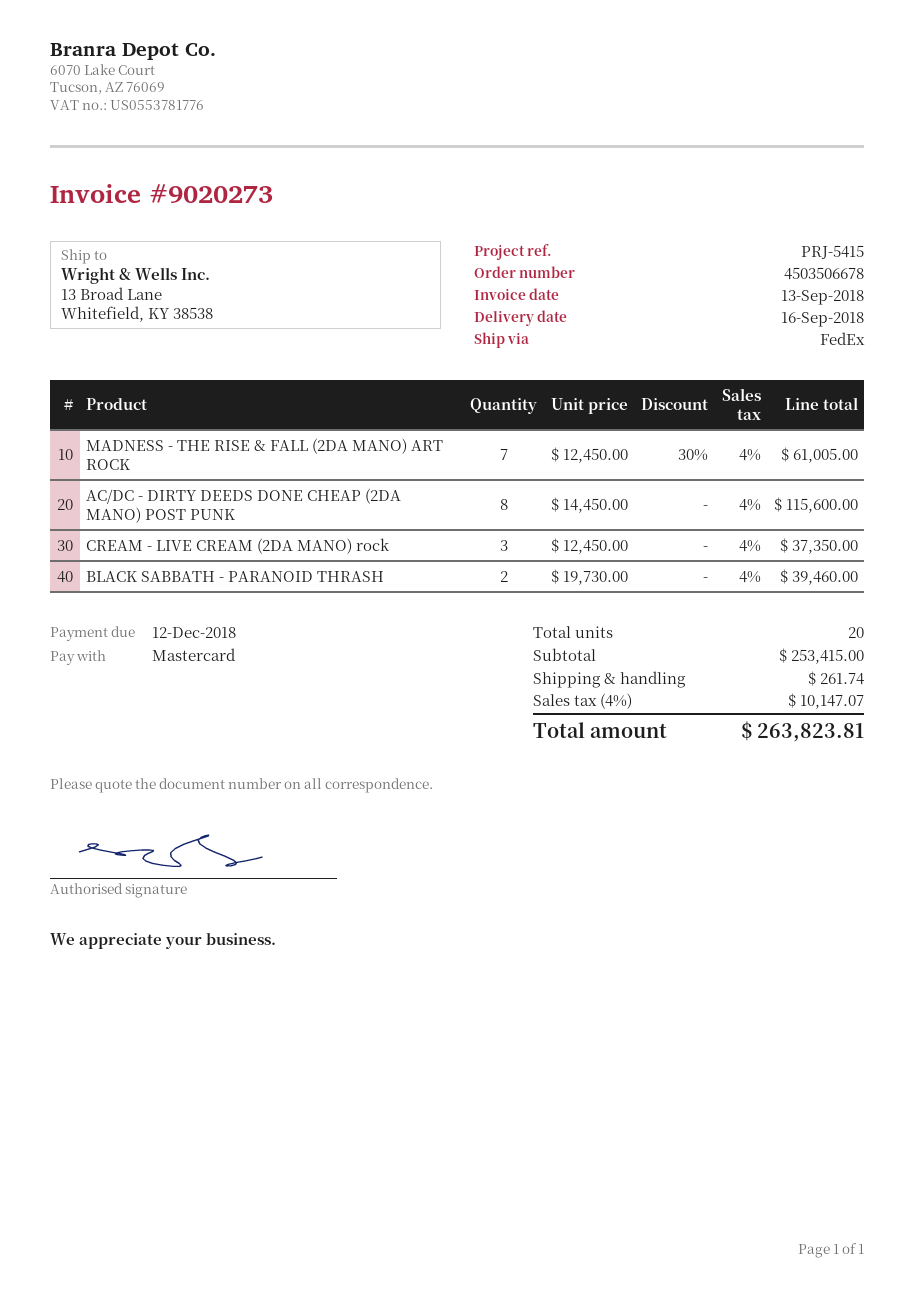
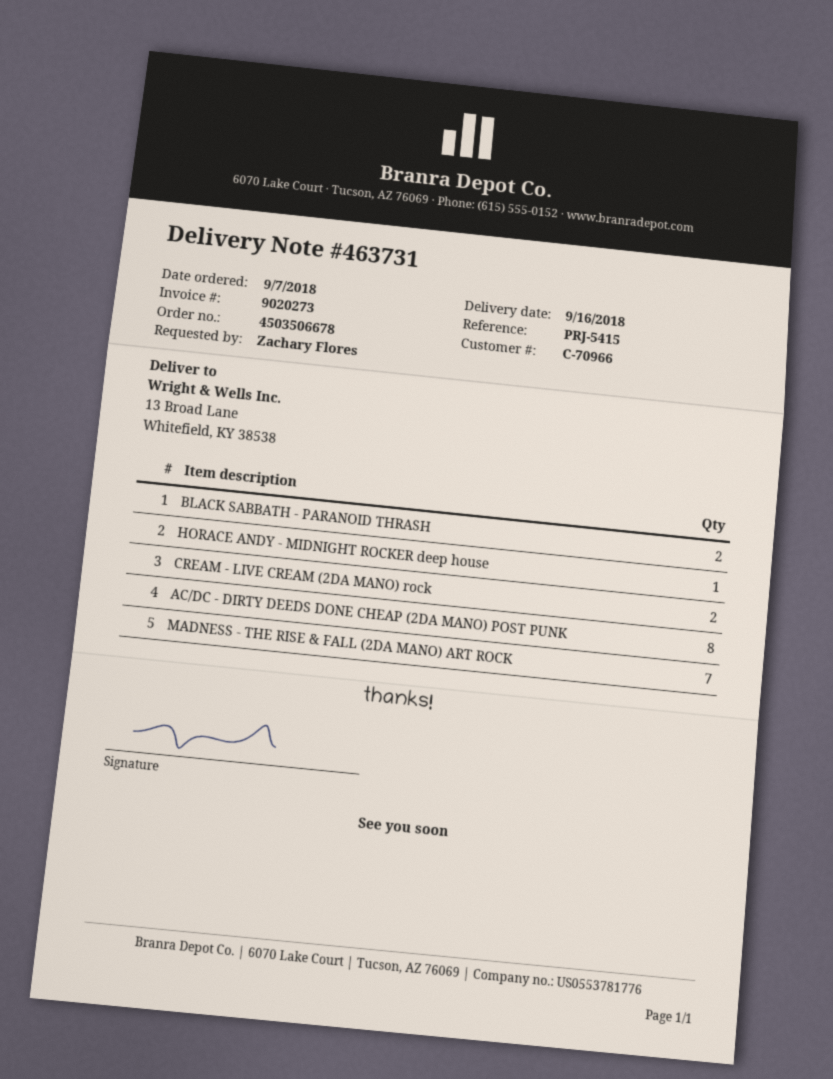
CREAM - LIVE CREAM (2DA MANO) rock: 3 -> 2
HORACE ANDY - MIDNIGHT ROCKER deep house: none -> 1

